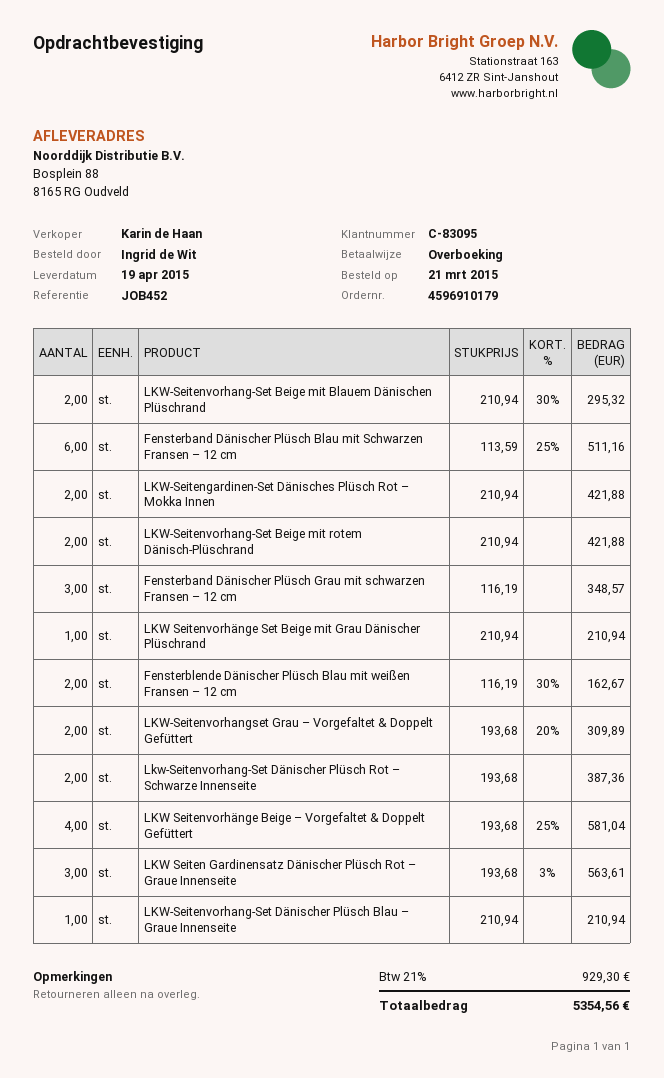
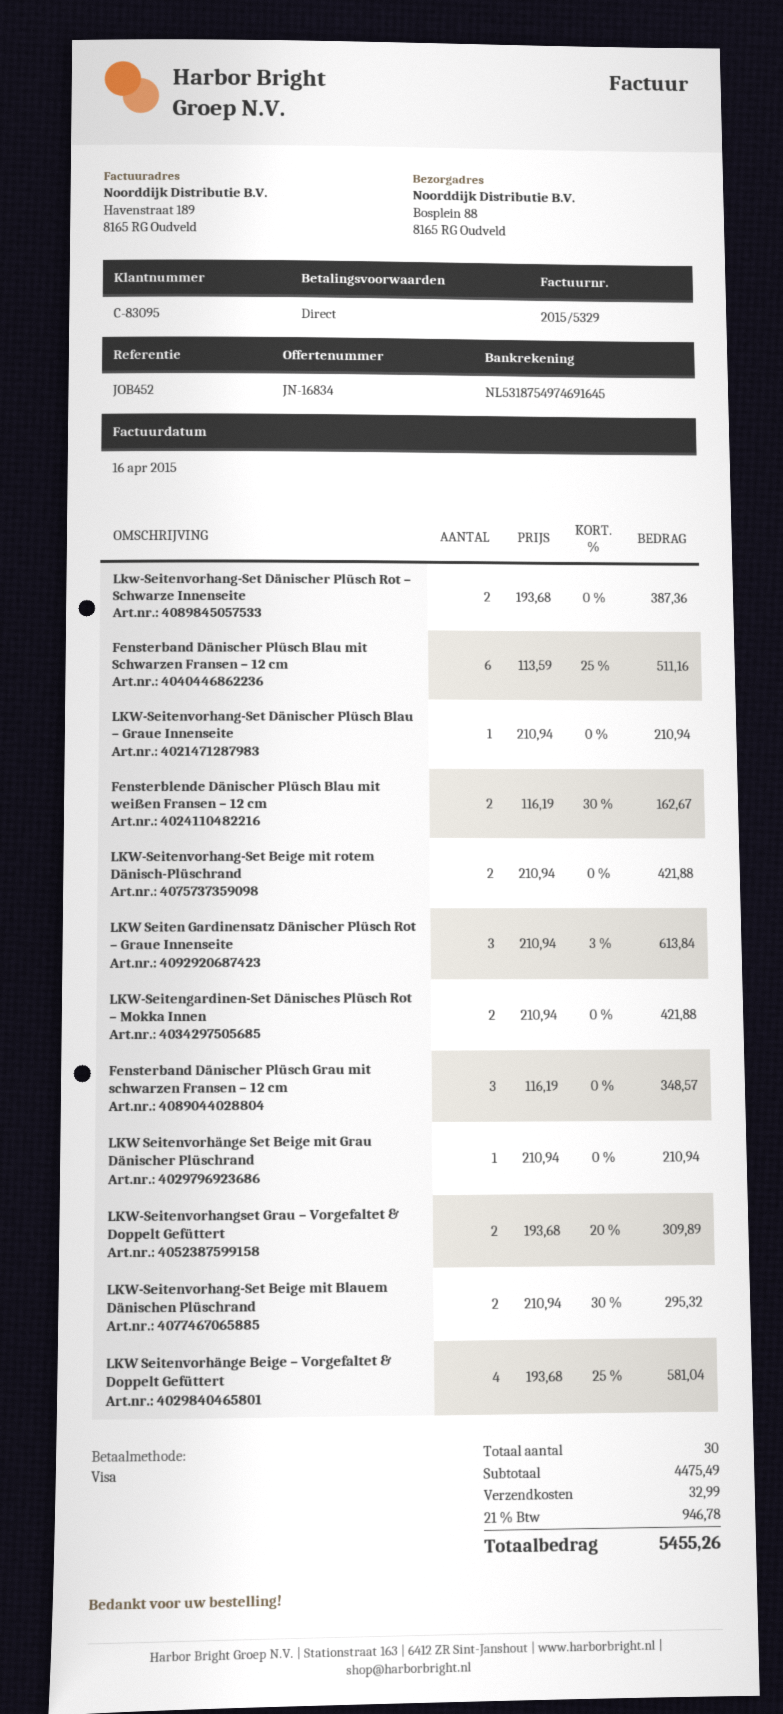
payment method: bank transfer -> Visa
LKW Seiten Gardinensatz Dänischer Plüsch Rot – Graue Innenseite: 3 x 193.68 - 3% = 563.61 -> 3 x 210.94 - 3% = 613.84
shipping: none -> 32.99
tax: 21% = 929.30 -> 21% = 946.78
total: 5354.56 -> 5455.26

